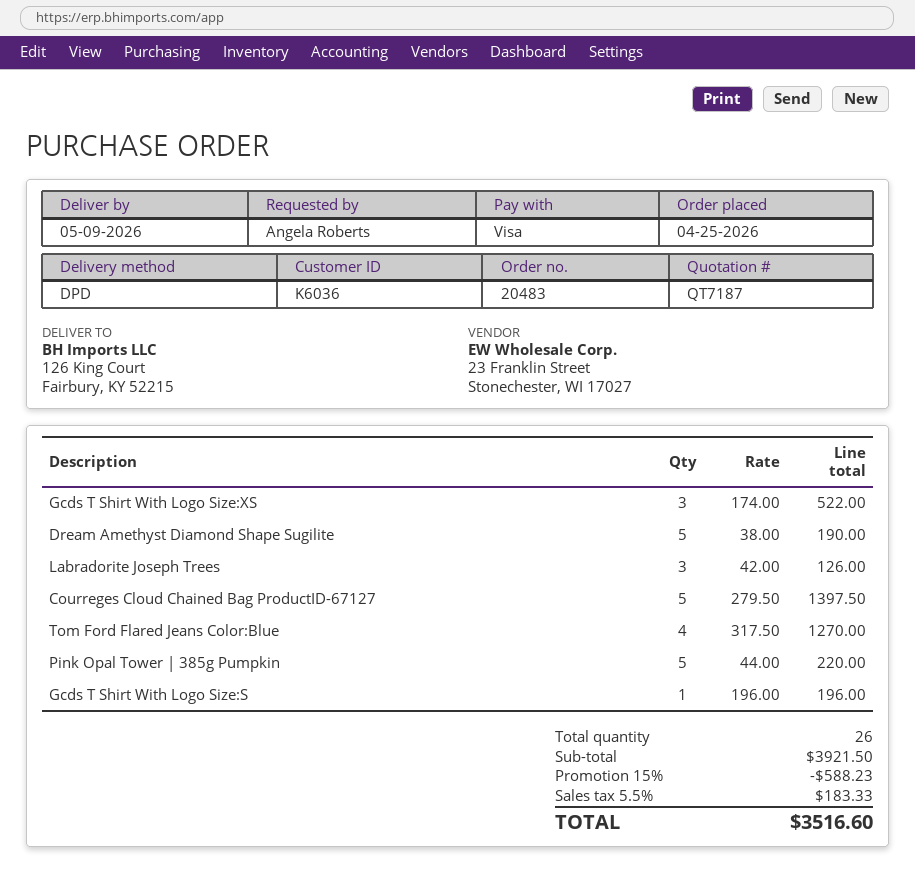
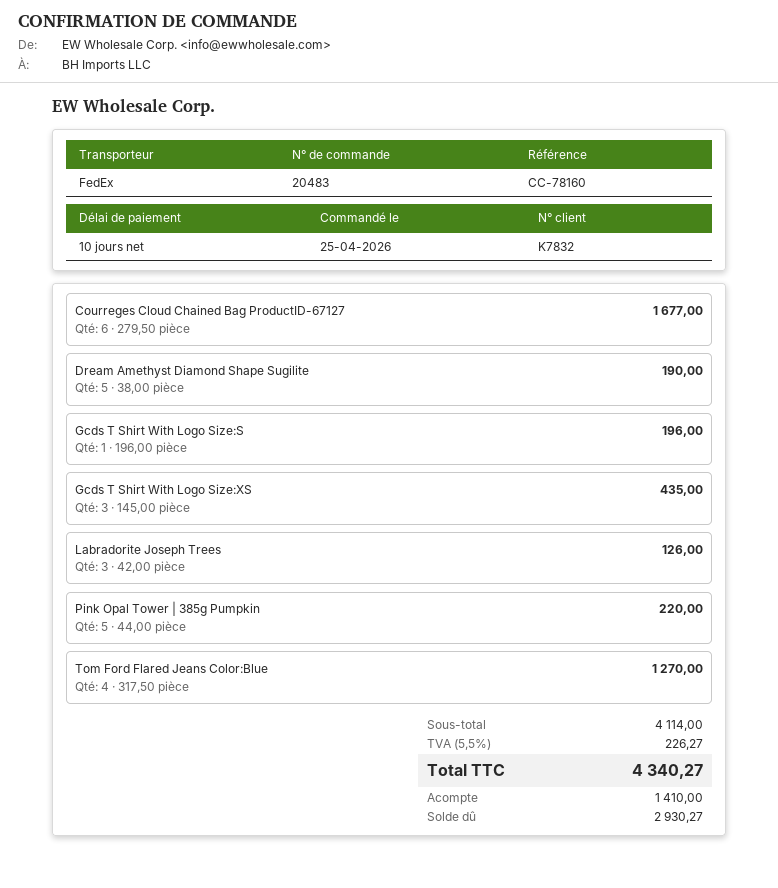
customer number: K6036 -> K7832
shipping method: DPD -> FedEx
Gcds T Shirt With Logo Size:XS: 3 x 174.00 = 522.00 -> 3 x 145.00 = 435.00
Courreges Cloud Chained Bag ProductID-67127: 5 x 279.50 = 1397.50 -> 6 x 279.50 = 1677.00
subtotal: 3921.50 -> 4114.00
discount: 15% = 588.23 -> none
tax: 5.5% = 183.33 -> 5.5% = 226.27
total: 3516.60 -> 4340.27

